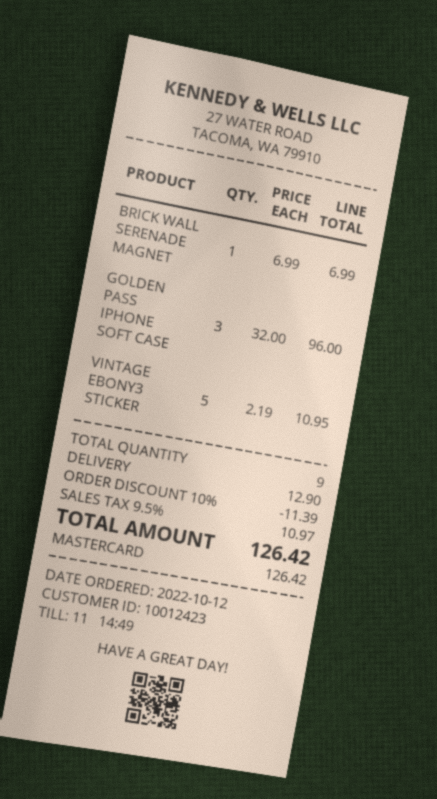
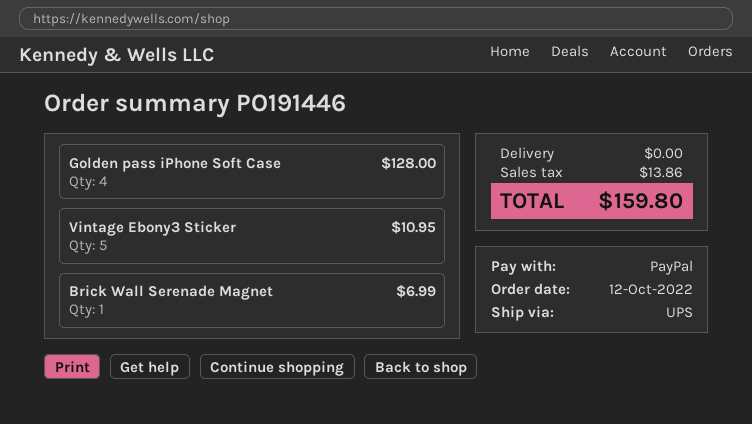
payment method: Mastercard -> PayPal
GOLDEN PASS IPHONE SOFT CASE: 3 for 96.00 -> 4 for 128.00
discount: 10% = 11.39 -> none
shipping: 12.90 -> 0.00
tax: 10.97 -> 13.86
total: 126.42 -> 159.80

